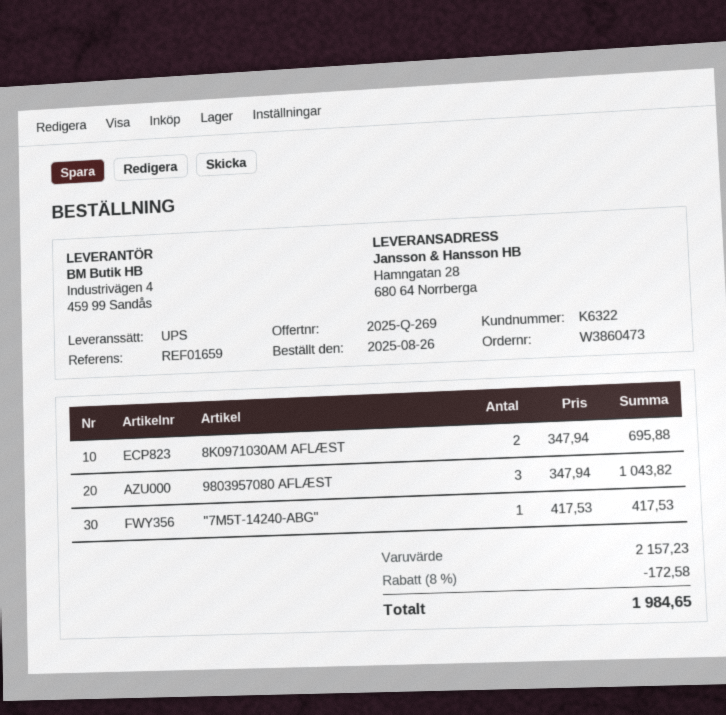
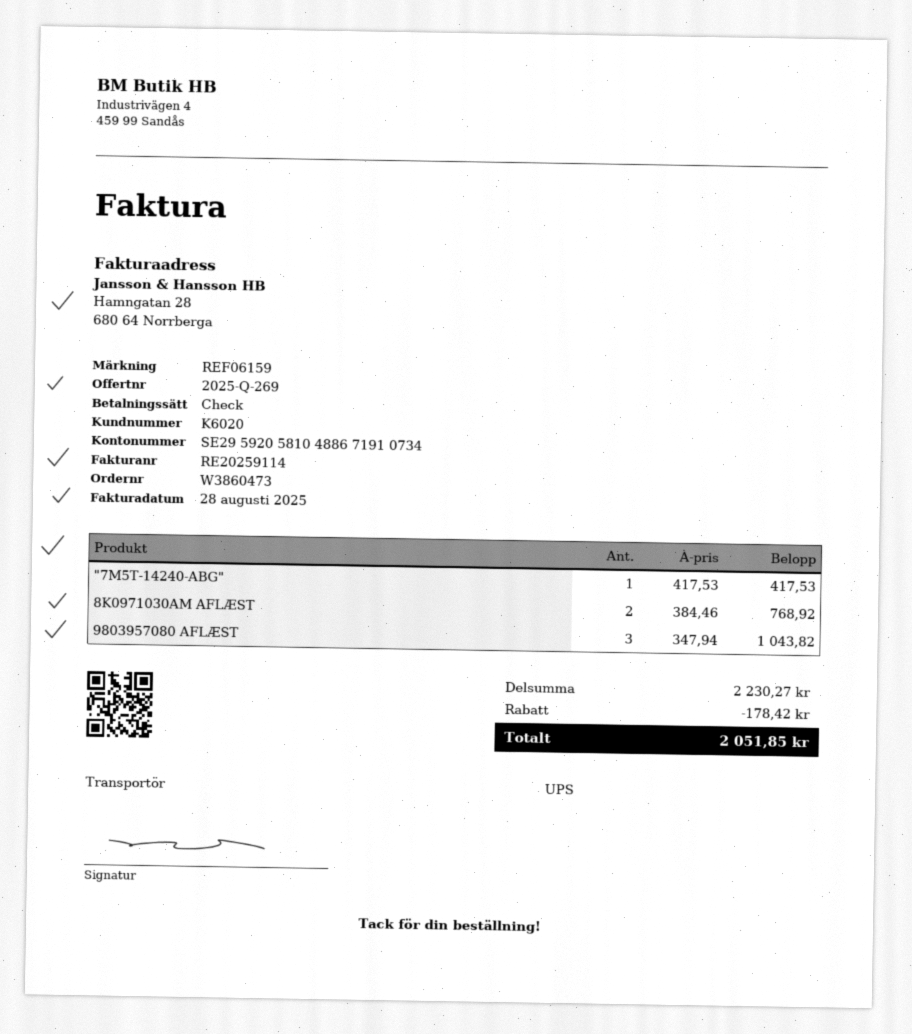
customer number: K6322 -> K6020
reference: REF01659 -> REF06159
8K0971030AM AFLÆST: 2 x 347.94 = 695.88 -> 2 x 384.46 = 768.92
subtotal: 2157.23 -> 2230.27
discount: 172.58 -> 178.42
total: 1984.65 -> 2051.85

